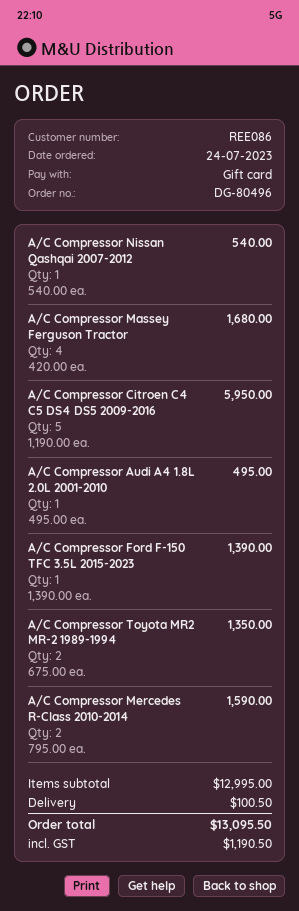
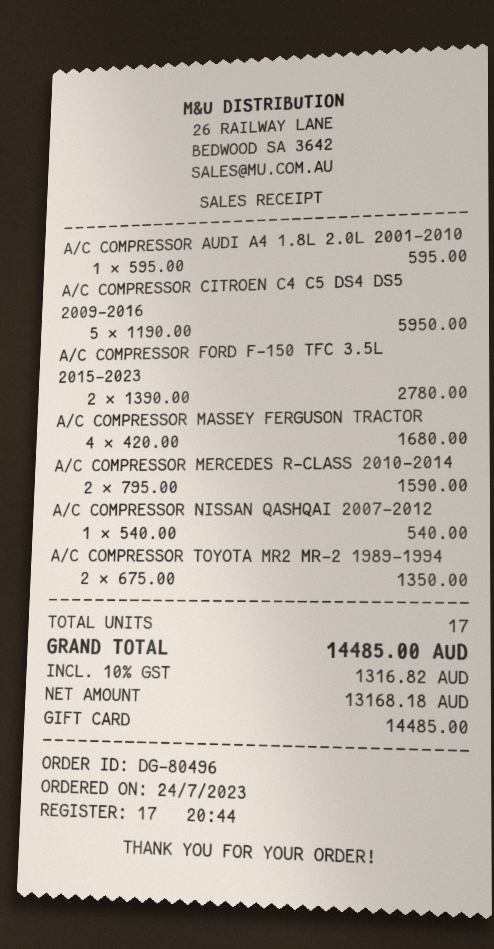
A/C Compressor Audi A4 1.8L 2.0L 2001-2010: 1 x 495.00 = 495.00 -> 1 x 595.00 = 595.00
A/C Compressor Ford F-150 TFC 3.5L 2015-2023: 1 x 1390.00 = 1390.00 -> 2 x 1390.00 = 2780.00
shipping: 100.50 -> none
tax: 1190.50 -> 1316.82
total: 13095.50 -> 14485.00

